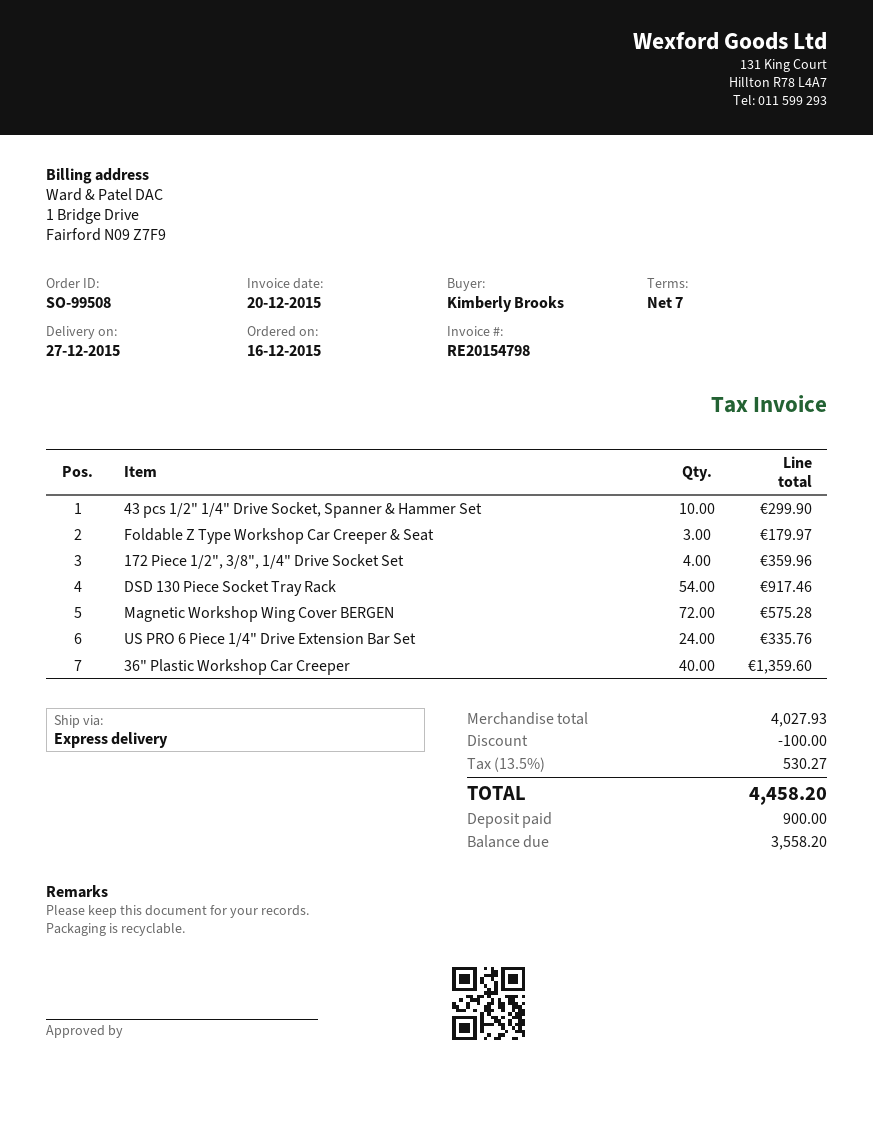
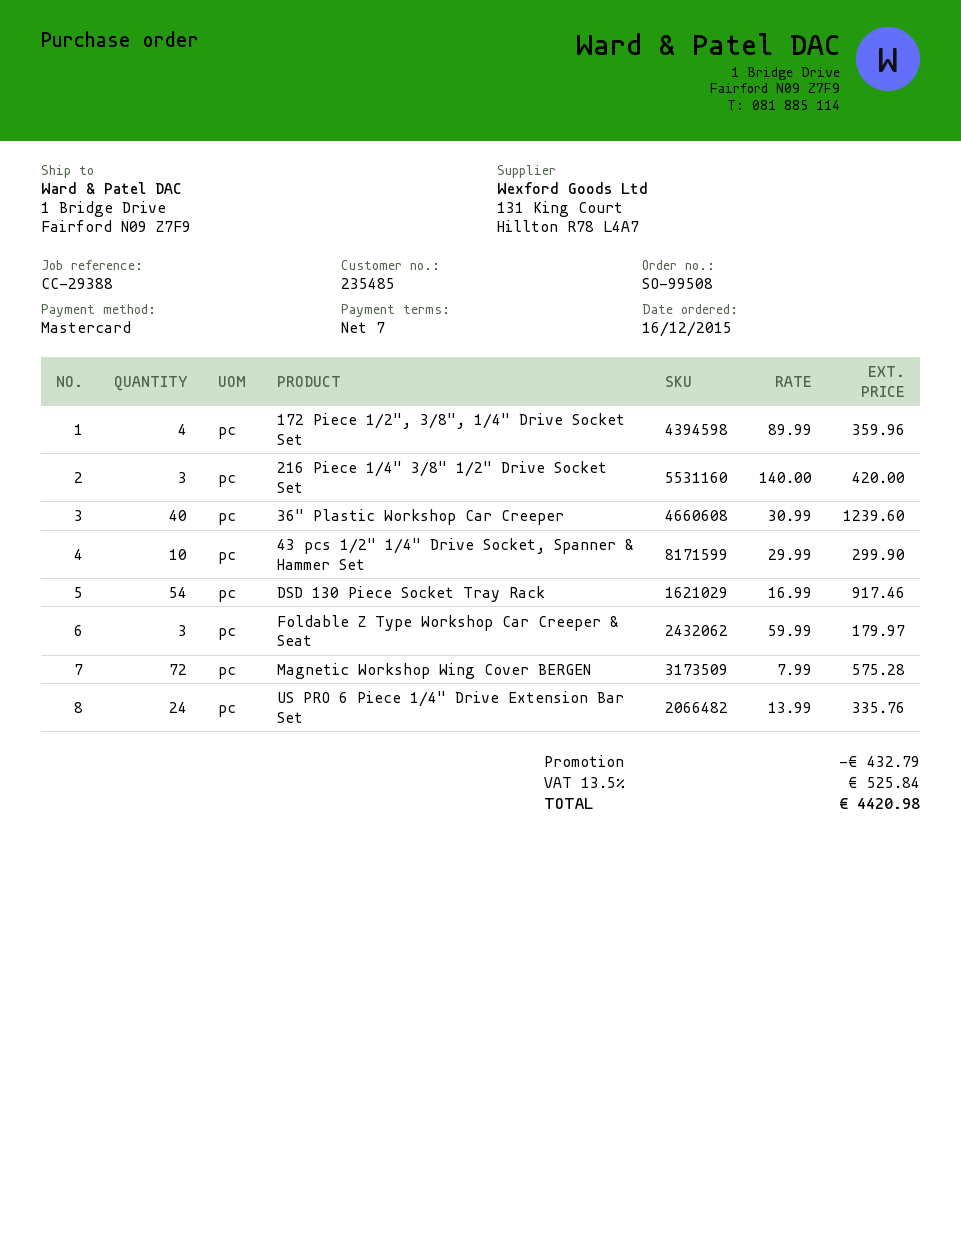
36" Plastic Workshop Car Creeper: 40 for 1359.60 -> 40 for 1239.60
216 Piece 1/4" 3/8" 1/2" Drive Socket Set: none -> 3 for 420.00
discount: 100.00 -> 432.79
tax: 13.5% = 530.27 -> 13.5% = 525.84
total: 4458.20 -> 4420.98

